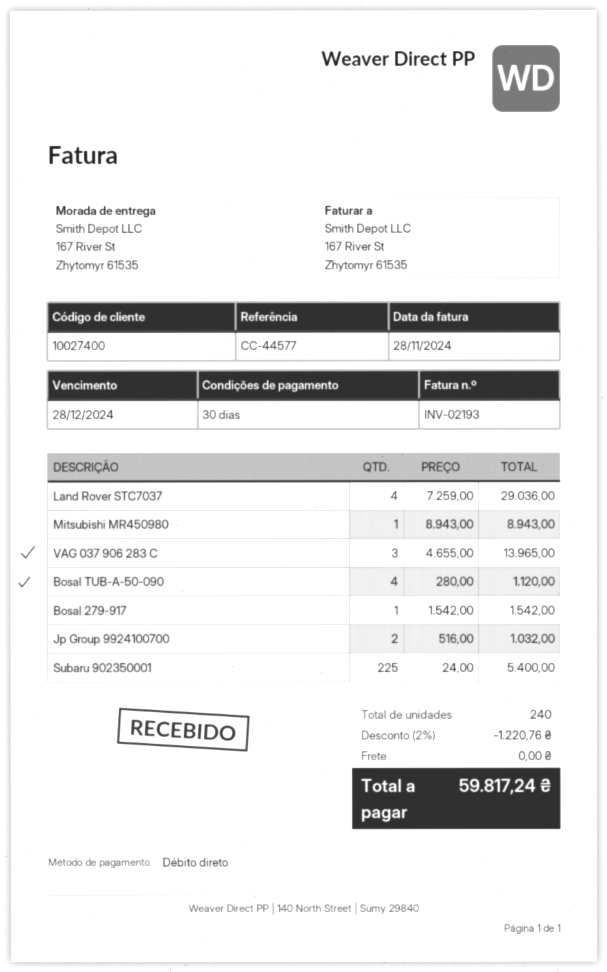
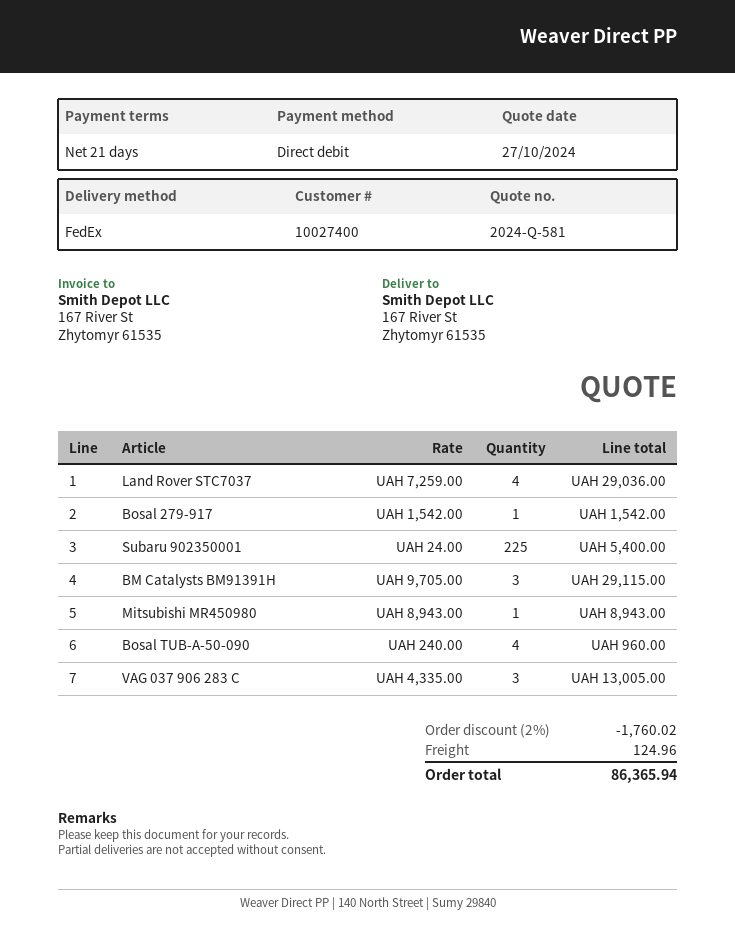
payment terms: 30 days -> 21 days
VAG 037 906 283 C: 3 x 4655.00 = 13965.00 -> 3 x 4335.00 = 13005.00
Bosal TUB-A-50-090: 4 x 280.00 = 1120.00 -> 4 x 240.00 = 960.00
Jp Group 9924100700: 2 x 516.00 = 1032.00 -> none
BM Catalysts BM91391H: none -> 3 x 9705.00 = 29115.00
discount: 2% = 1220.76 -> 2% = 1760.02
shipping: 0.00 -> 124.96
total: 59817.24 -> 86365.94

